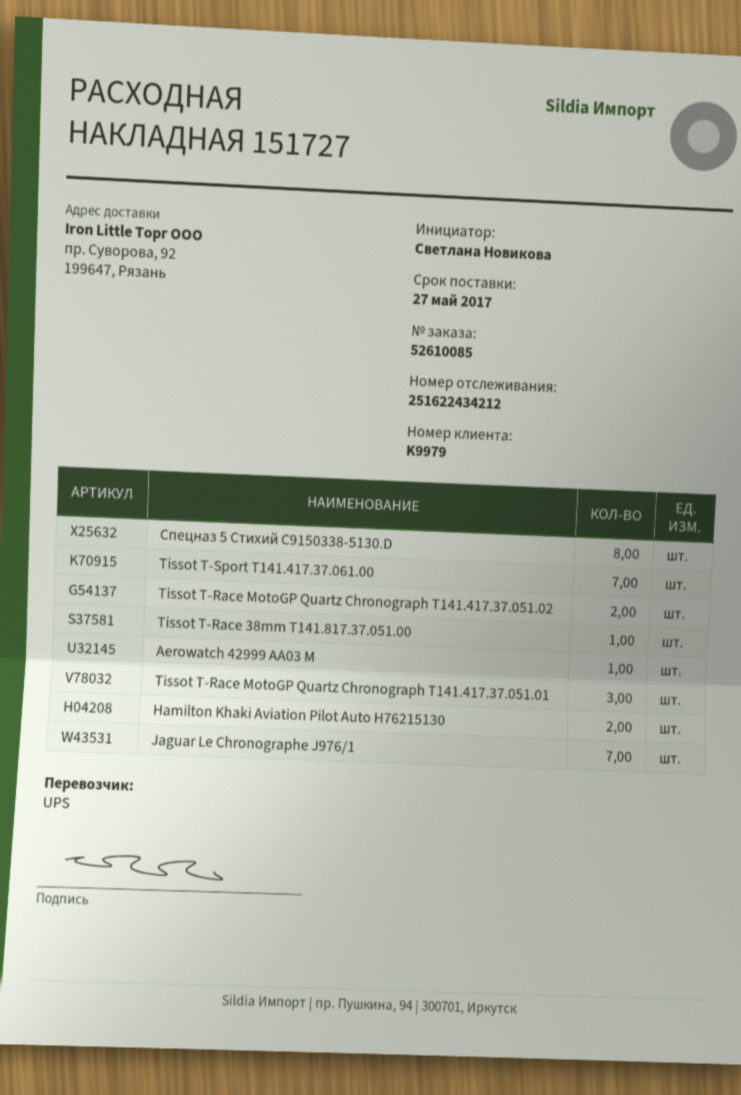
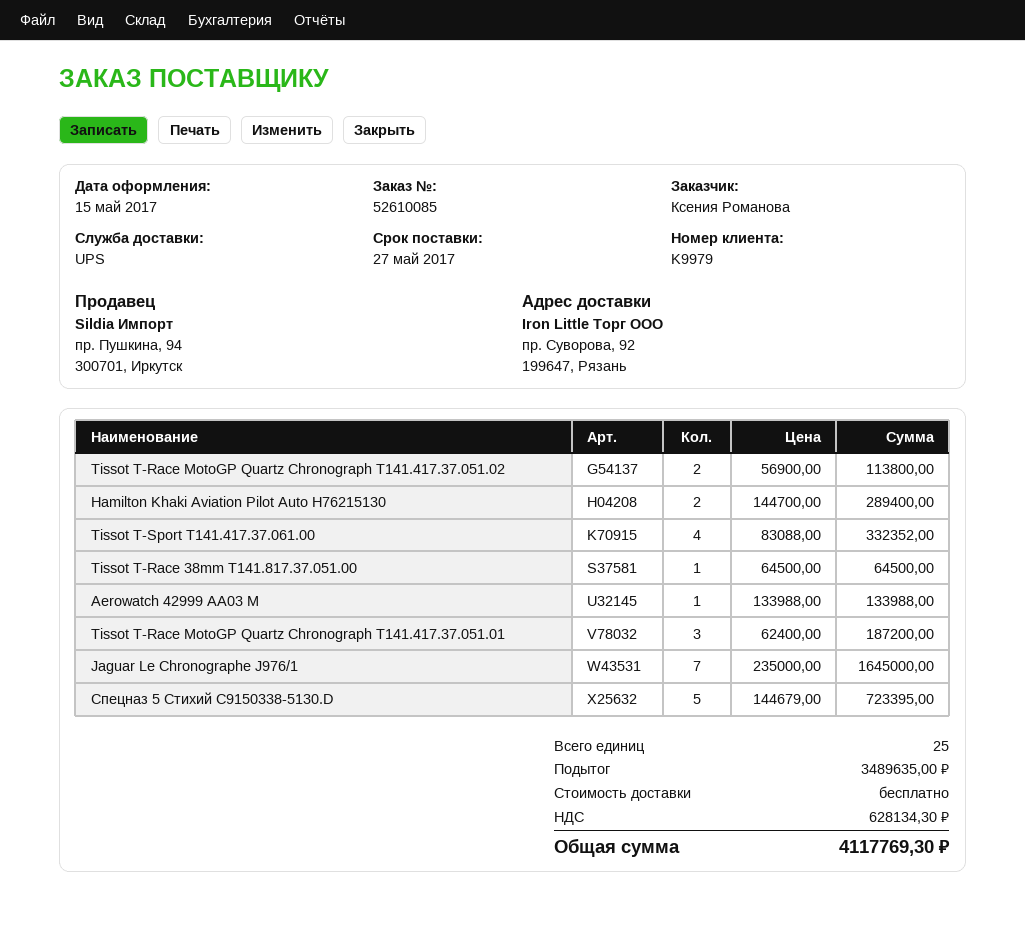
ordered by: Светлана Новикова -> Ксения Романова
Спецназ 5 Стихий С9150338-5130.D: 8 -> 5
Tissot T-Sport Т141.417.37.061.00: 7 -> 4

